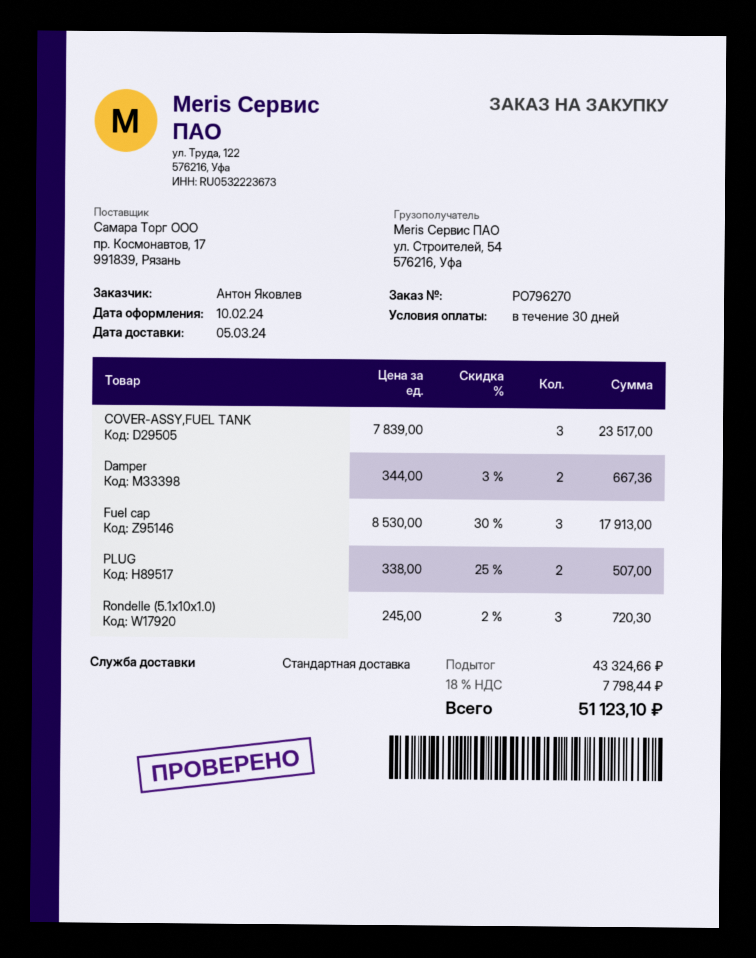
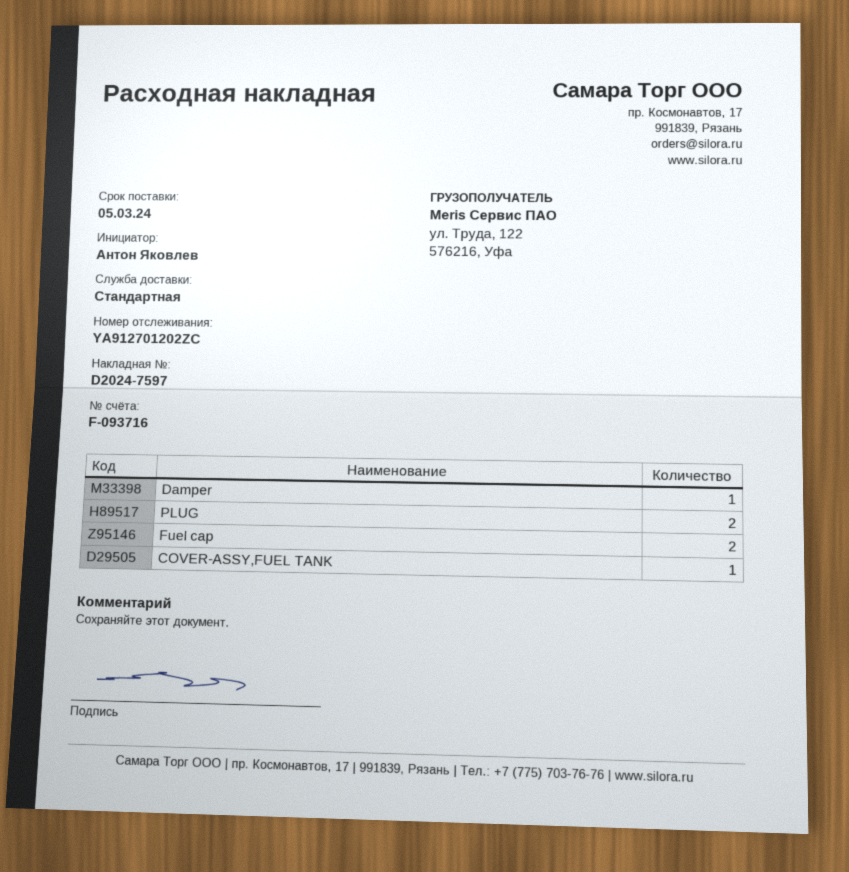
ship to: ул. Строителей, 54, 576216, Уфа -> ул. Труда, 122, 576216, Уфа
COVER-ASSY,FUEL TANK: 3 -> 1
Damper: 2 -> 1
Fuel cap: 3 -> 2
Rondelle (5.1x10x1.0): 3 -> none

